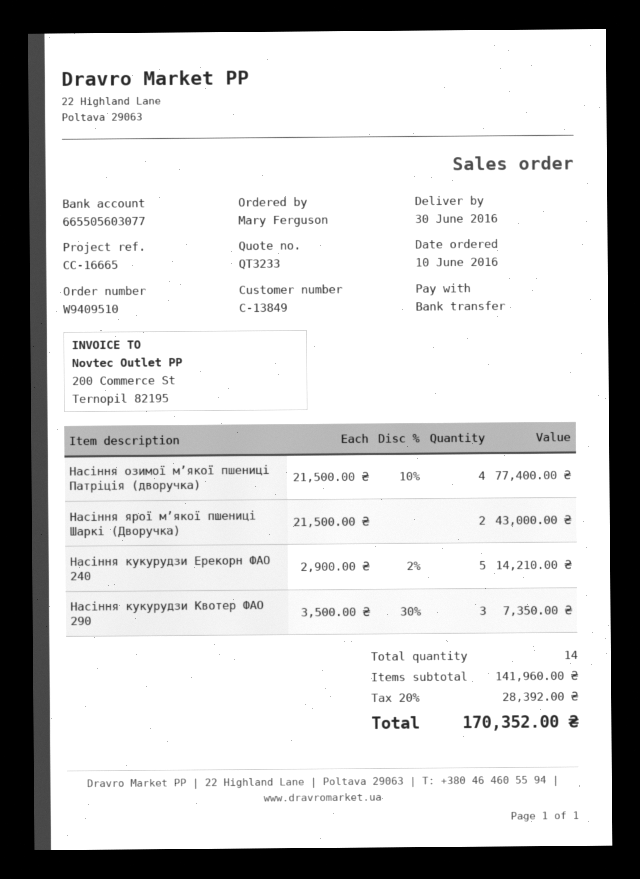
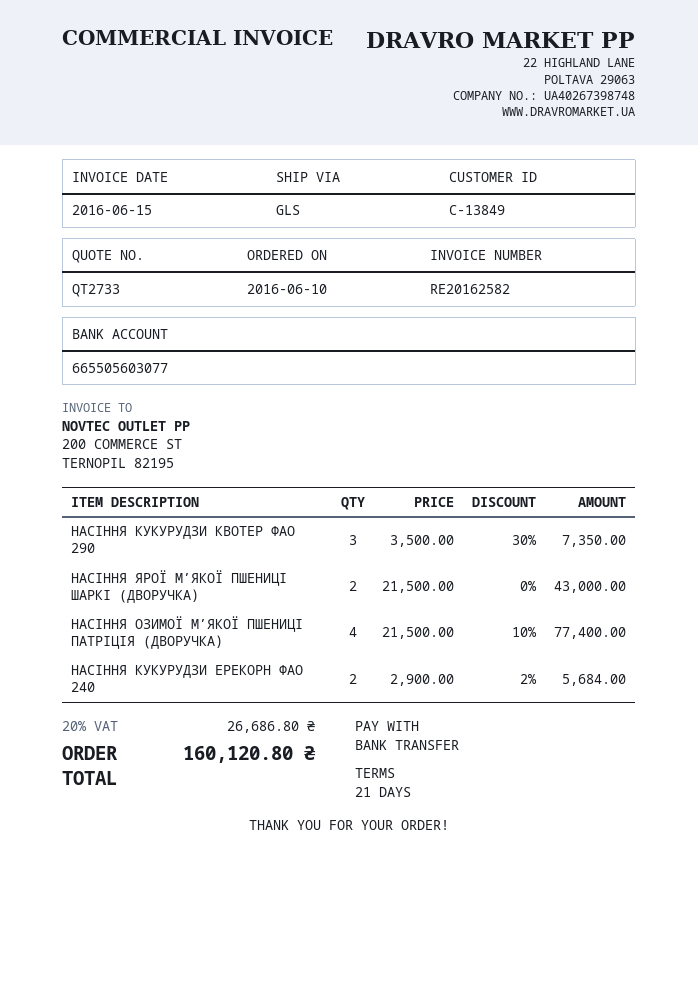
quote number: QT3233 -> QT2733
Насіння кукурудзи Ерекорн ФАО 240: 5 x 2900.00 - 2% = 14210.00 -> 2 x 2900.00 - 2% = 5684.00
tax: 20% = 28392.00 -> 20% = 26686.80
total: 170352.00 -> 160120.80

